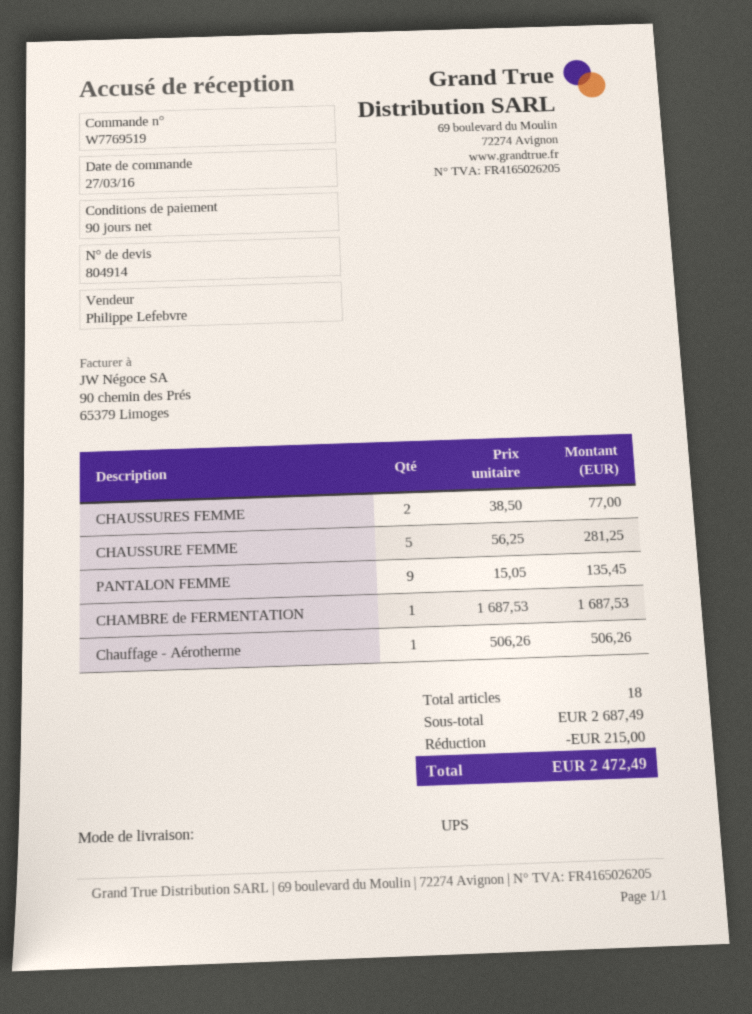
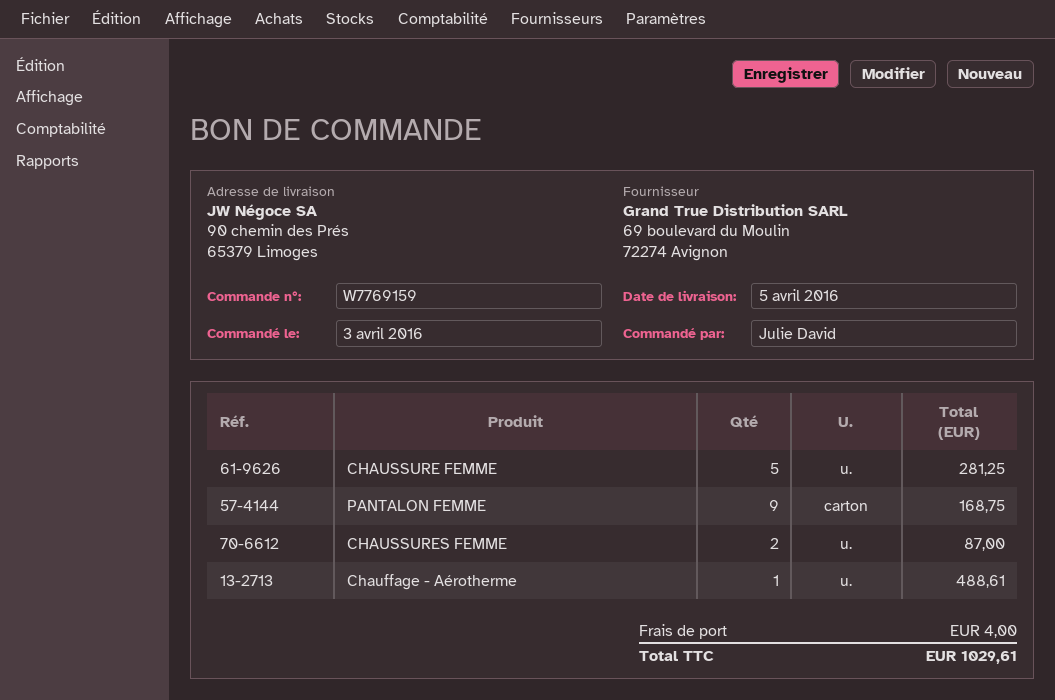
order number: W7769519 -> W7769159
order date: 2016-03-27 -> 2016-04-03
CHAUSSURES FEMME: 2 for 77.00 -> 2 for 87.00
PANTALON FEMME: 9 for 135.45 -> 9 for 168.75
CHAMBRE de FERMENTATION: 1 for 1687.53 -> none
Chauffage - Aérotherme: 1 for 506.26 -> 1 for 488.61
discount: 215.00 -> none
shipping: none -> 4.00
total: 2472.49 -> 1029.61

